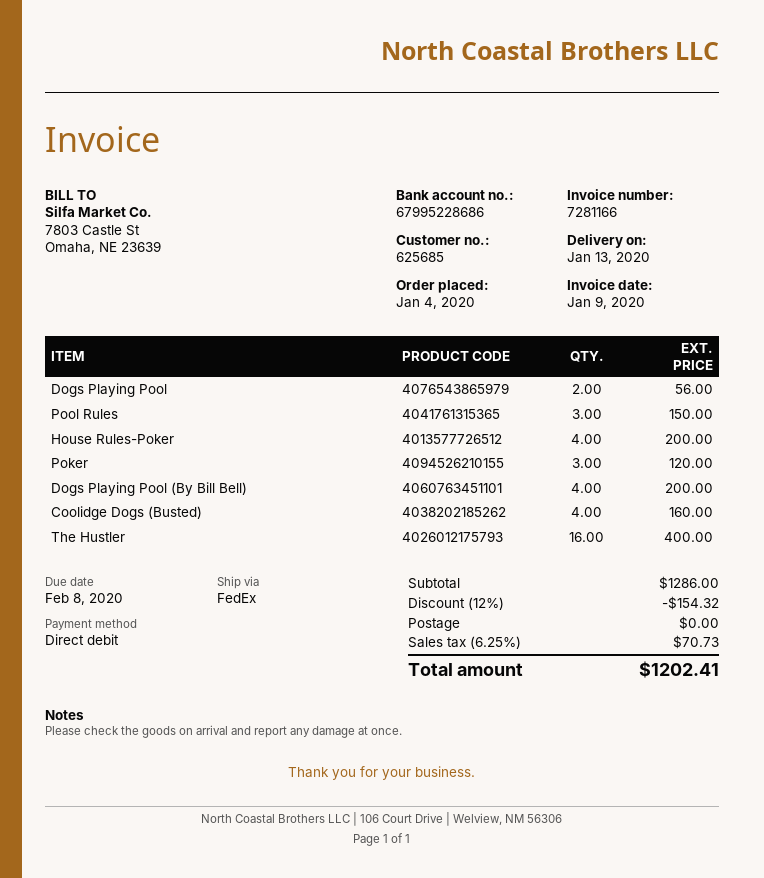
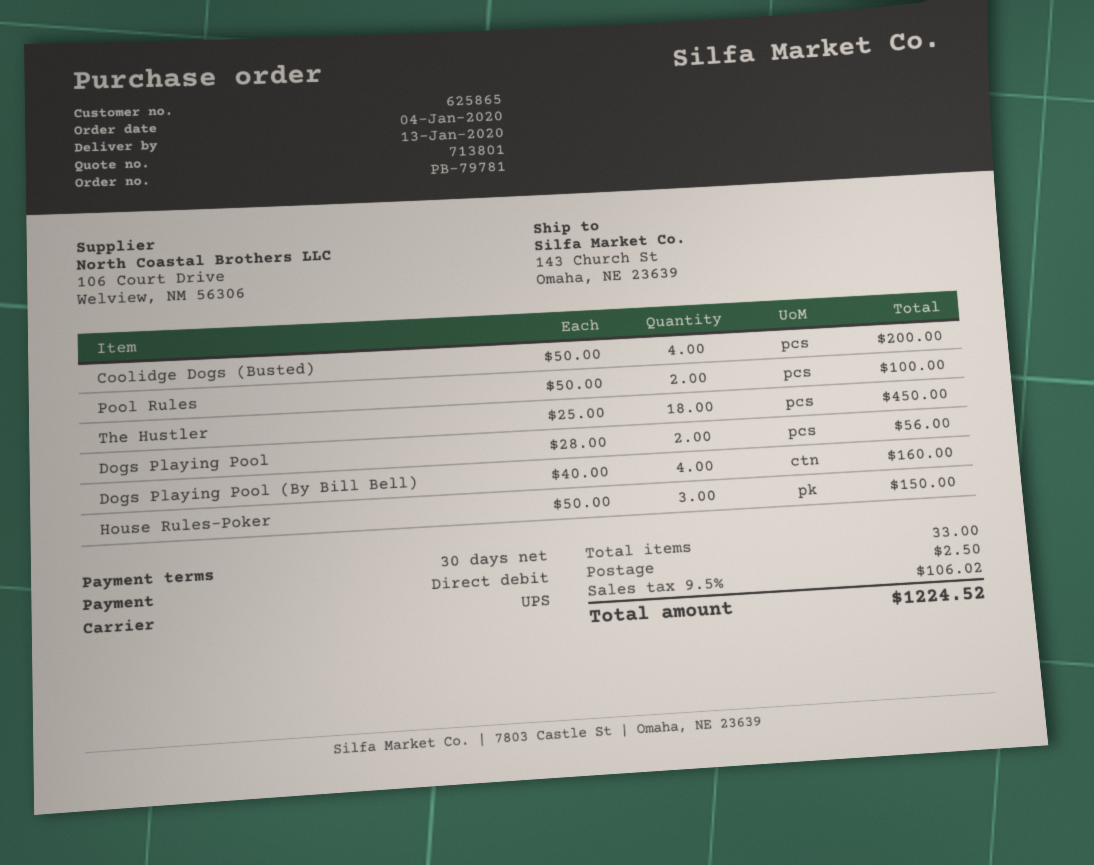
customer number: 625685 -> 625865
shipping method: FedEx -> UPS
Pool Rules: 3 for 150.00 -> 2 for 100.00
House Rules-Poker: 4 for 200.00 -> 3 for 150.00
Poker: 3 for 120.00 -> none
Dogs Playing Pool (By Bill Bell): 4 for 200.00 -> 4 for 160.00
Coolidge Dogs (Busted): 4 for 160.00 -> 4 for 200.00
The Hustler: 16 for 400.00 -> 18 for 450.00
discount: 12% = 154.32 -> none
shipping: 0.00 -> 2.50
tax: 6.25% = 70.73 -> 9.5% = 106.02
total: 1202.41 -> 1224.52

